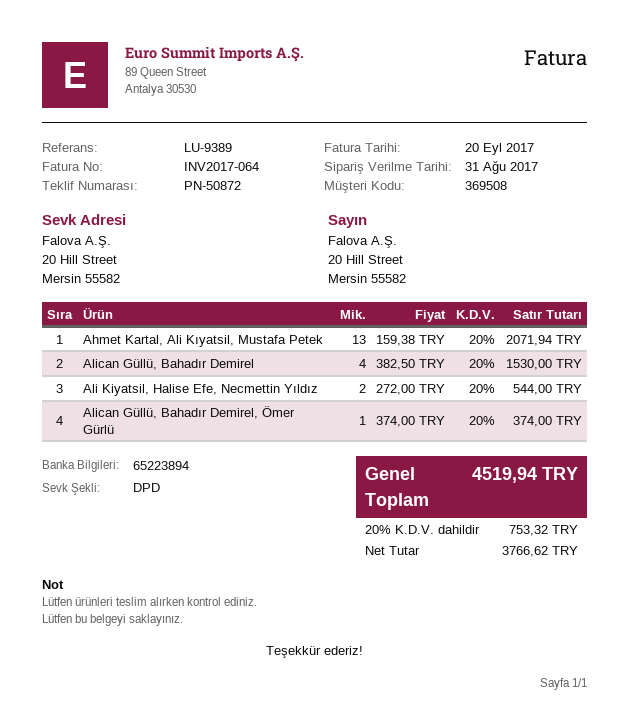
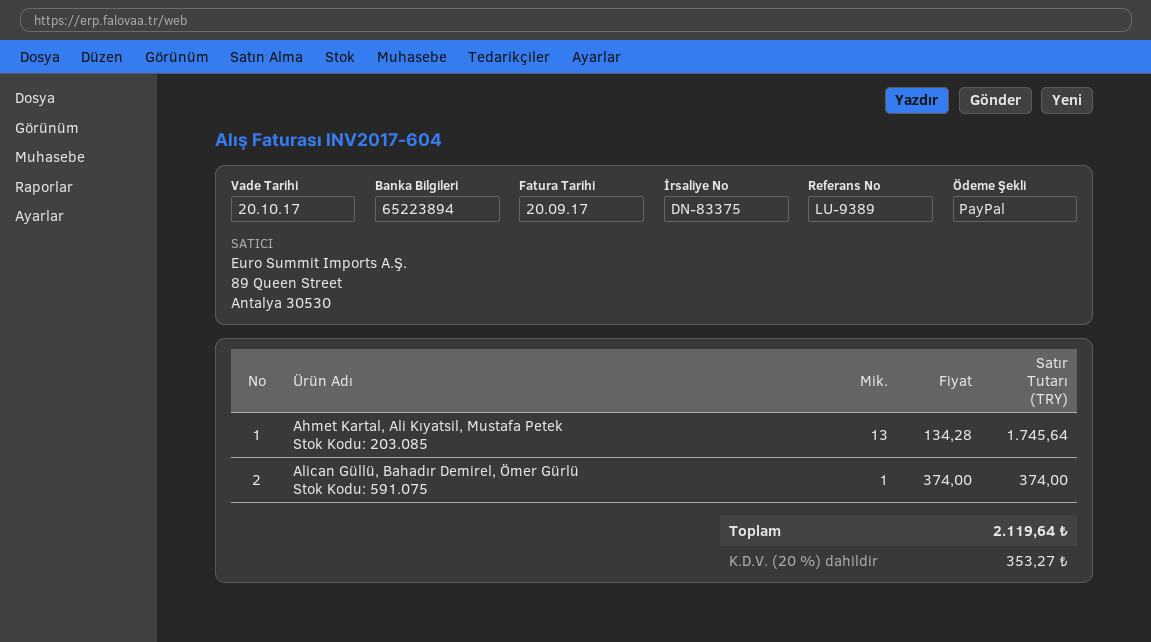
invoice number: INV2017-064 -> INV2017-604
Ahmet Kartal, Ali Kıyatsil, Mustafa Petek: 13 x 159.38 = 2071.94 -> 13 x 134.28 = 1745.64
Alican Güllü, Bahadır Demirel: 4 x 382.50 = 1530.00 -> none
Ali Kiyatsil, Halise Efe, Necmettin Yıldız: 2 x 272.00 = 544.00 -> none
tax: 20% = 753.32 -> 20% = 353.27
total: 4519.94 -> 2119.64

